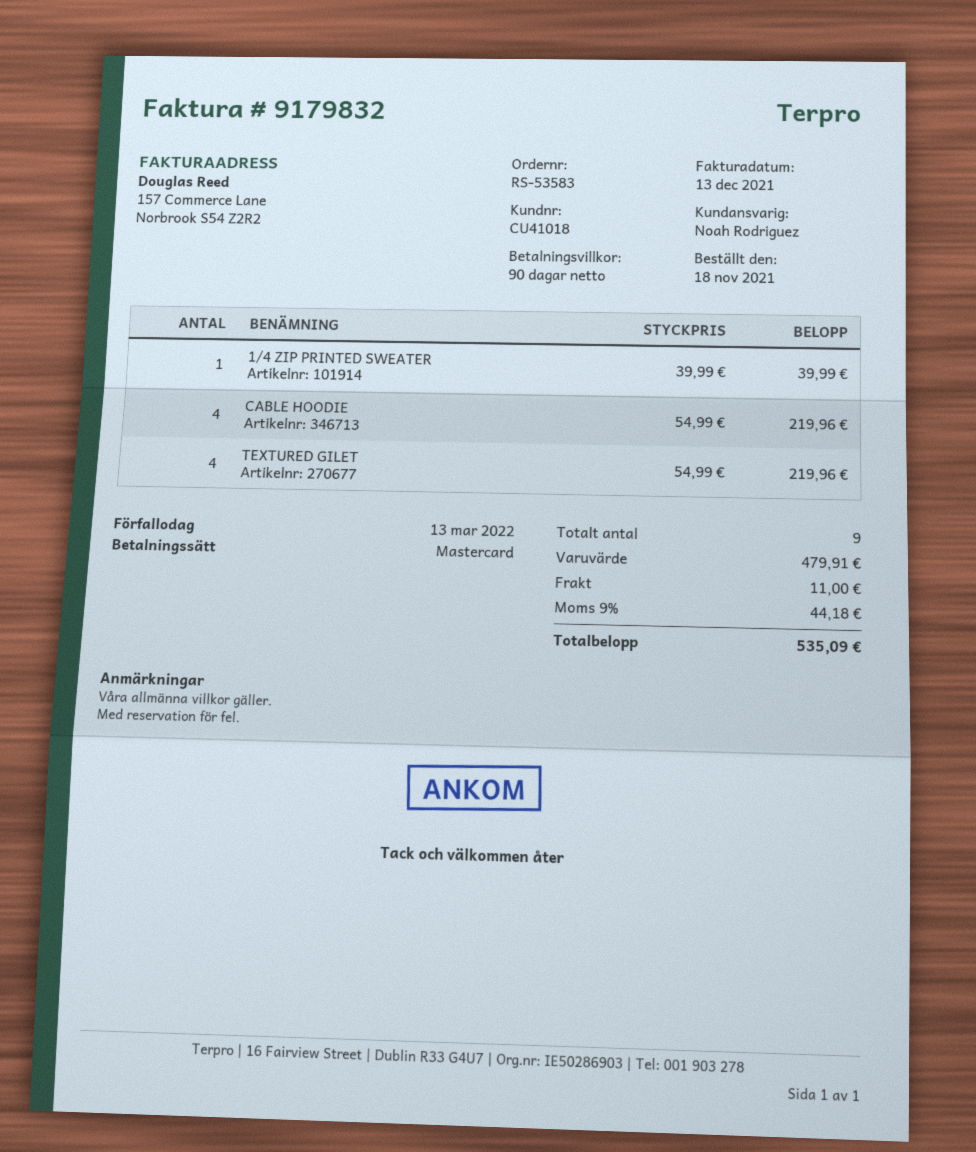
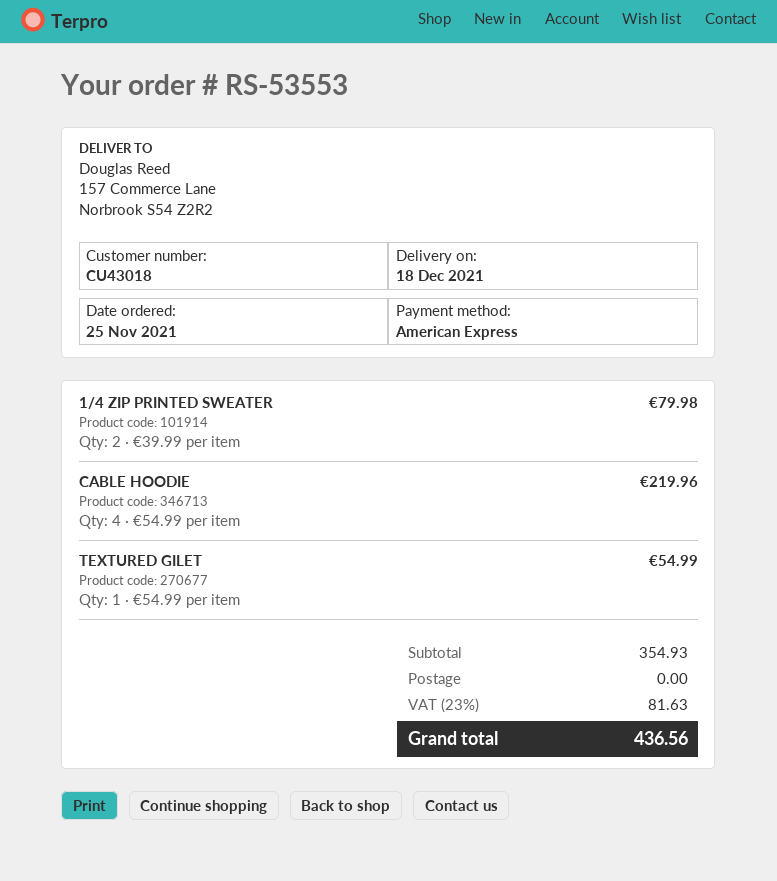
order number: RS-53583 -> RS-53553
order date: 2021-11-18 -> 2021-11-25
customer number: CU41018 -> CU43018
payment method: Mastercard -> American Express
1/4 ZIP PRINTED SWEATER: 1 x 39.99 = 39.99 -> 2 x 39.99 = 79.98
TEXTURED GILET: 4 x 54.99 = 219.96 -> 1 x 54.99 = 54.99
subtotal: 479.91 -> 354.93
shipping: 11.00 -> 0.00
tax: 9% = 44.18 -> 23% = 81.63
total: 535.09 -> 436.56

